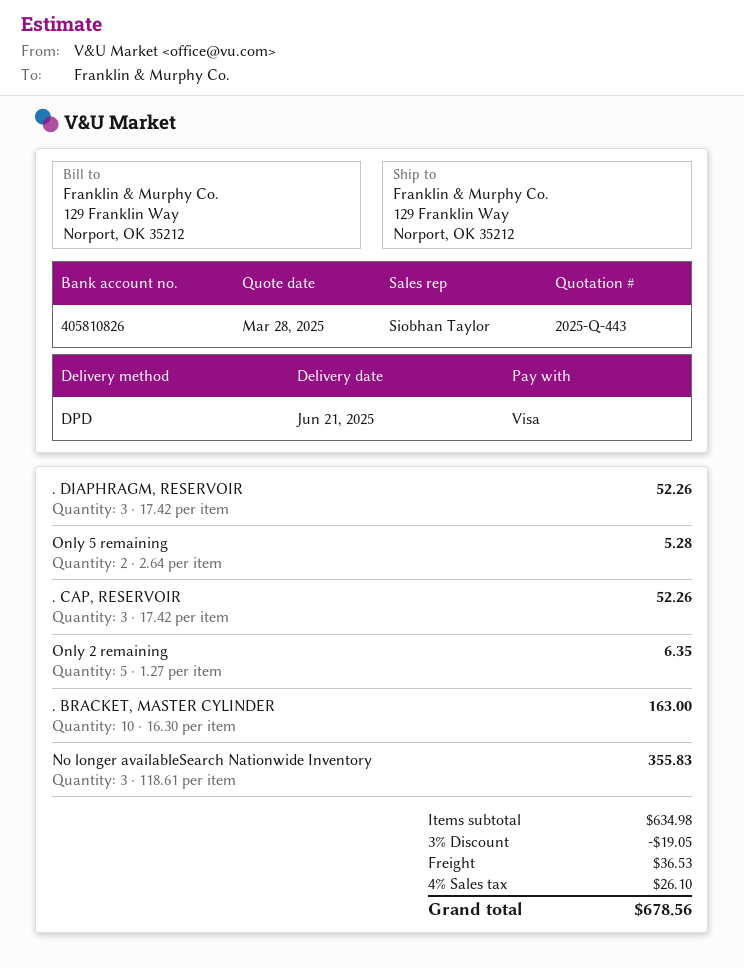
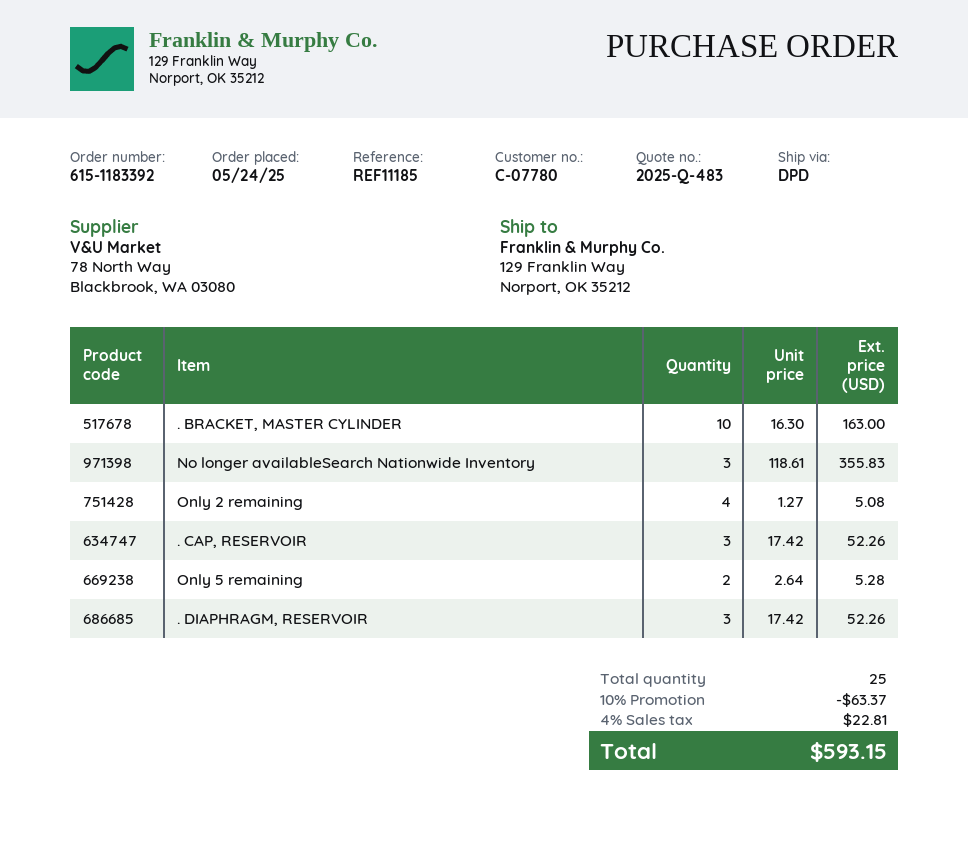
quote number: 2025-Q-443 -> 2025-Q-483
Only 2 remaining: 5 x 1.27 = 6.35 -> 4 x 1.27 = 5.08
discount: 3% = 19.05 -> 10% = 63.37
shipping: 36.53 -> none
tax: 4% = 26.10 -> 4% = 22.81
total: 678.56 -> 593.15

